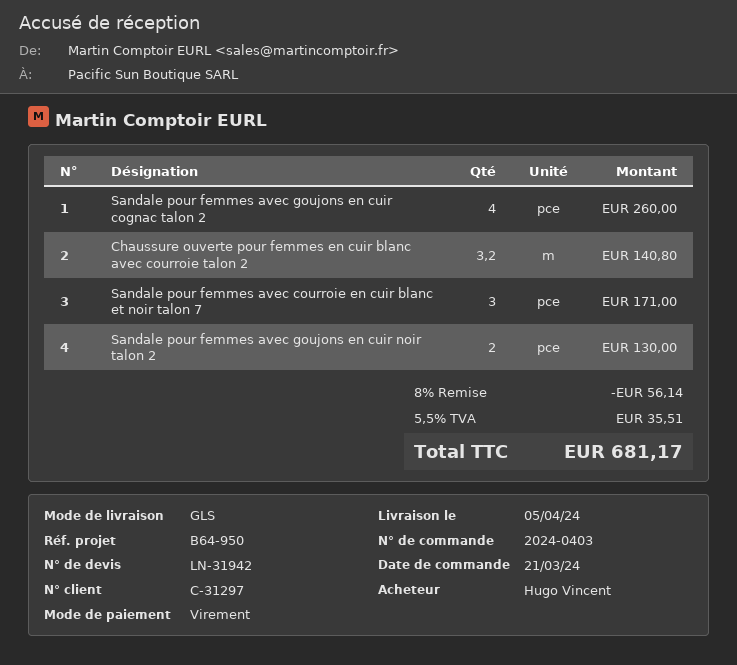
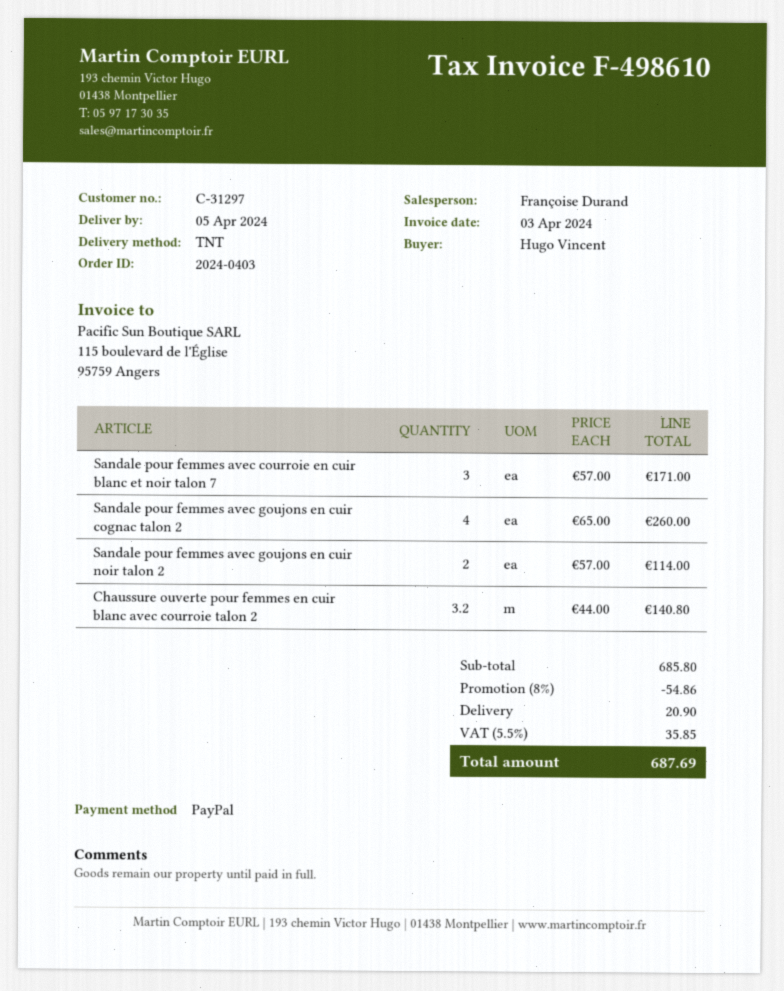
payment method: bank transfer -> PayPal
shipping method: GLS -> TNT
Sandale pour femmes avec goujons en cuir noir talon 2: 2 for 130.00 -> 2 for 114.00
discount: 8% = 56.14 -> 8% = 54.86
shipping: none -> 20.90
tax: 5.5% = 35.51 -> 5.5% = 35.85
total: 681.17 -> 687.69

